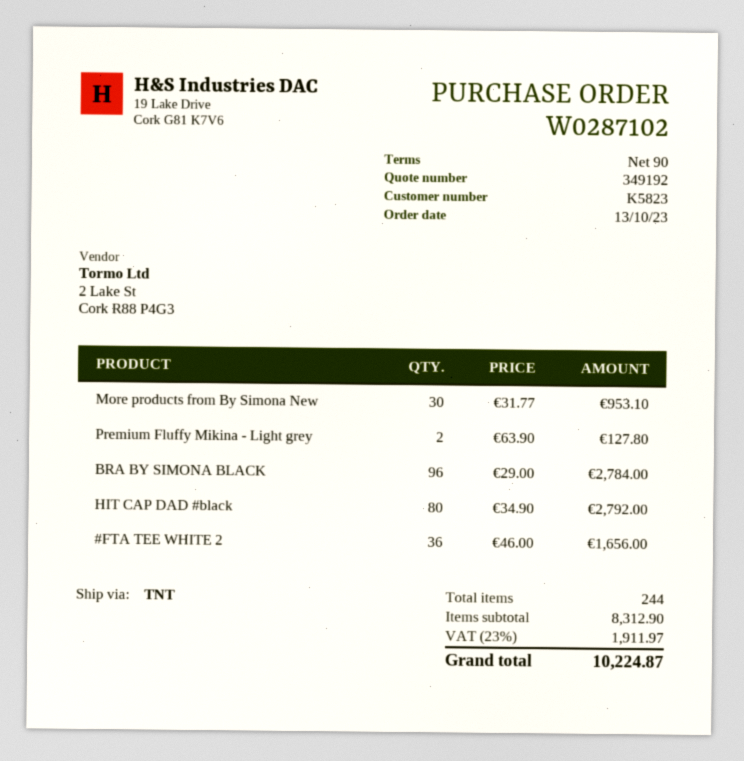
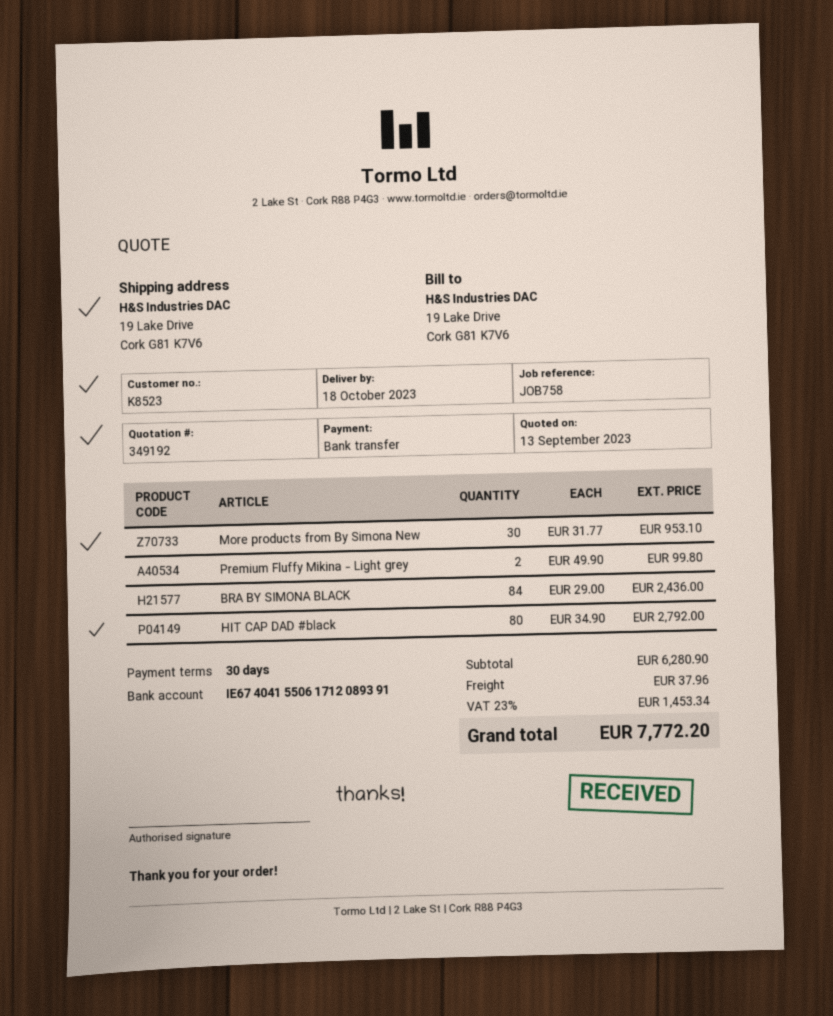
payment terms: 90 days -> 30 days
customer number: K5823 -> K8523
Premium Fluffy Mikina - Light grey: 2 x 63.90 = 127.80 -> 2 x 49.90 = 99.80
BRA BY SIMONA BLACK: 96 x 29.00 = 2784.00 -> 84 x 29.00 = 2436.00
#FTA TEE WHITE 2: 36 x 46.00 = 1656.00 -> none
subtotal: 8312.90 -> 6280.90
shipping: none -> 37.96
tax: 23% = 1911.97 -> 23% = 1453.34
total: 10224.87 -> 7772.20

